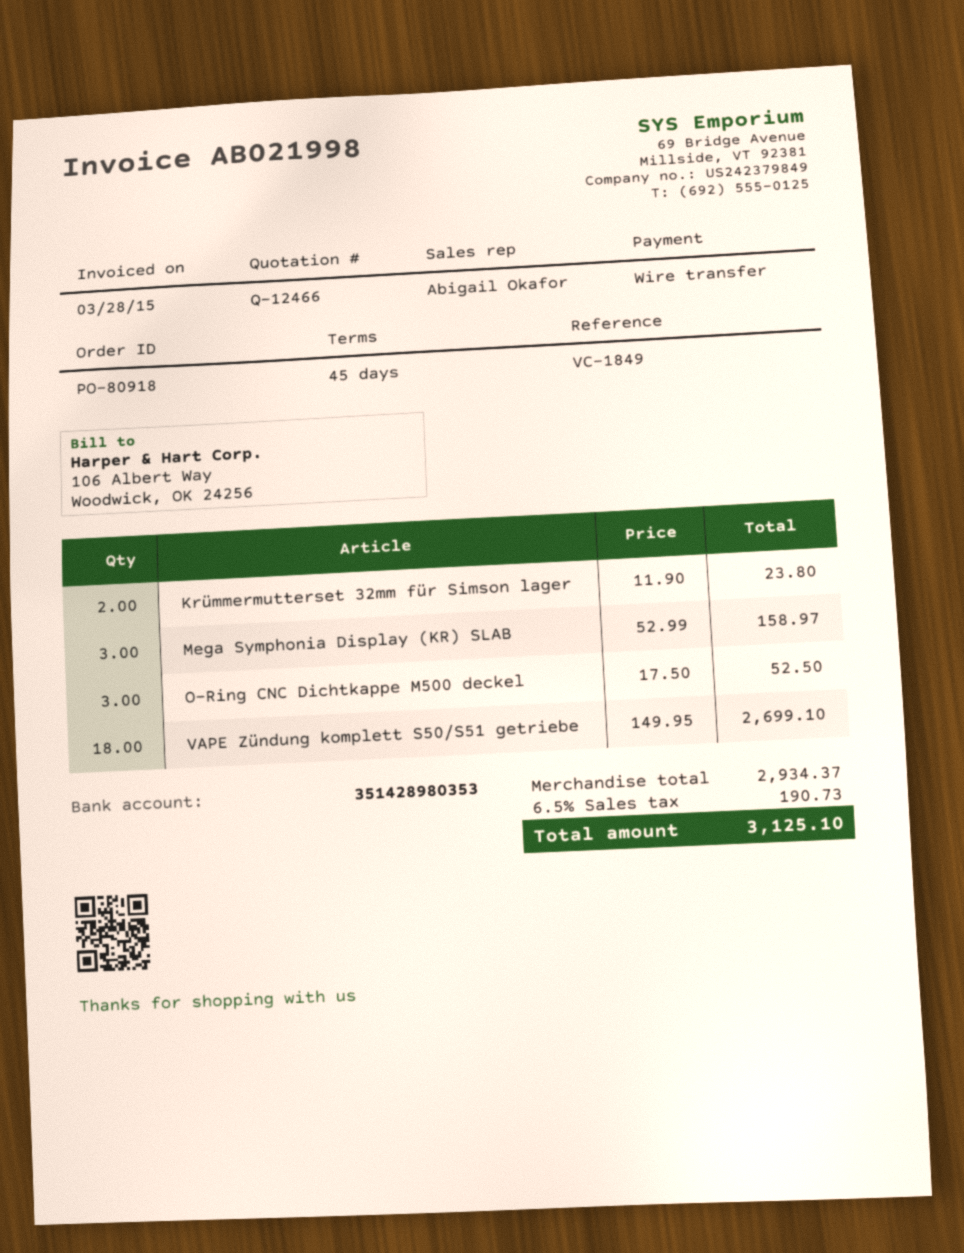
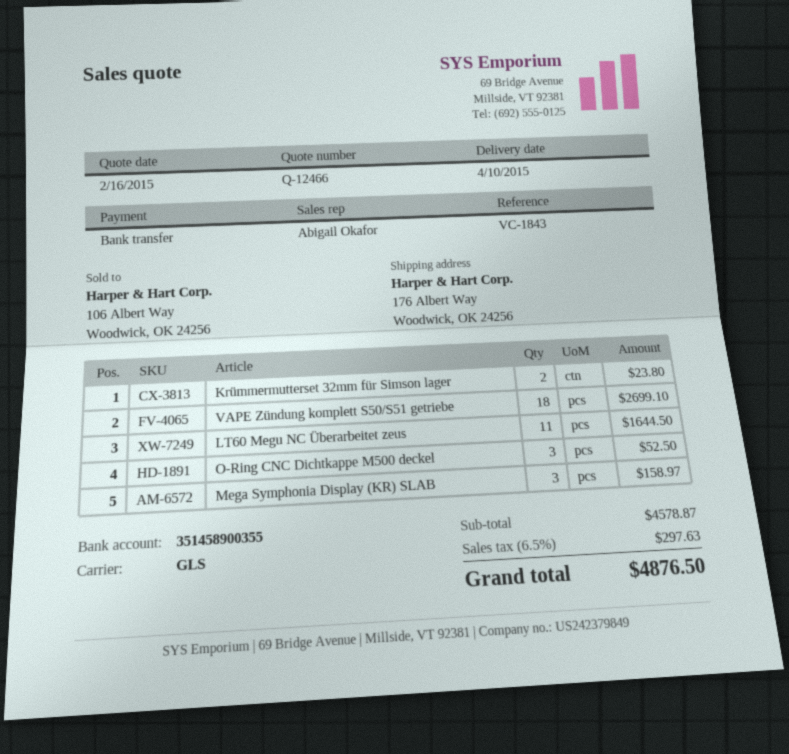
reference: VC-1849 -> VC-1843
bank account: 351428980353 -> 351458900355
LT60 Megu NC Überarbeitet zeus: none -> 11 for 1644.50
subtotal: 2934.37 -> 4578.87
tax: 6.5% = 190.73 -> 6.5% = 297.63
total: 3125.10 -> 4876.50

